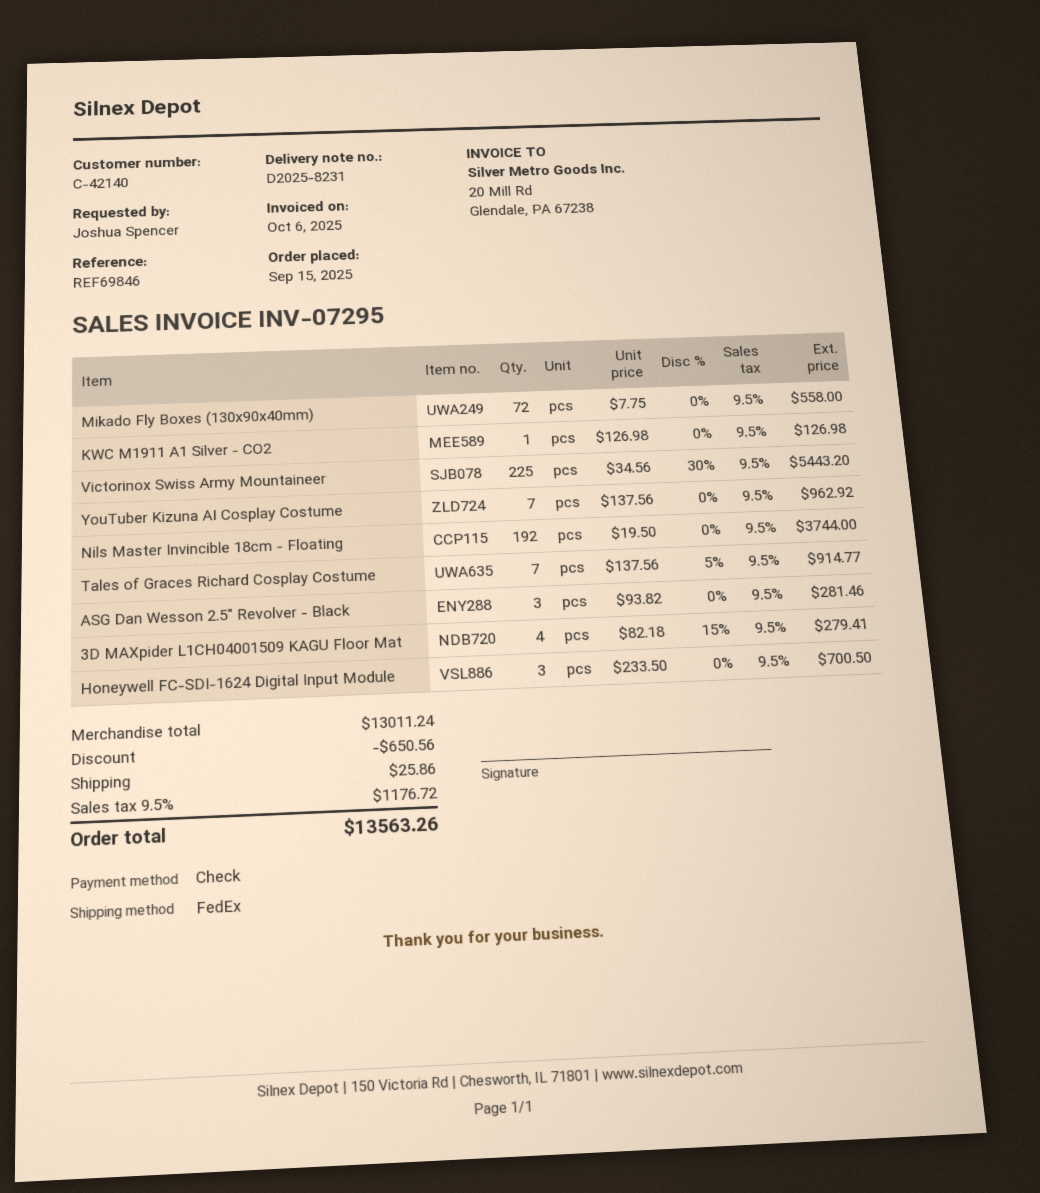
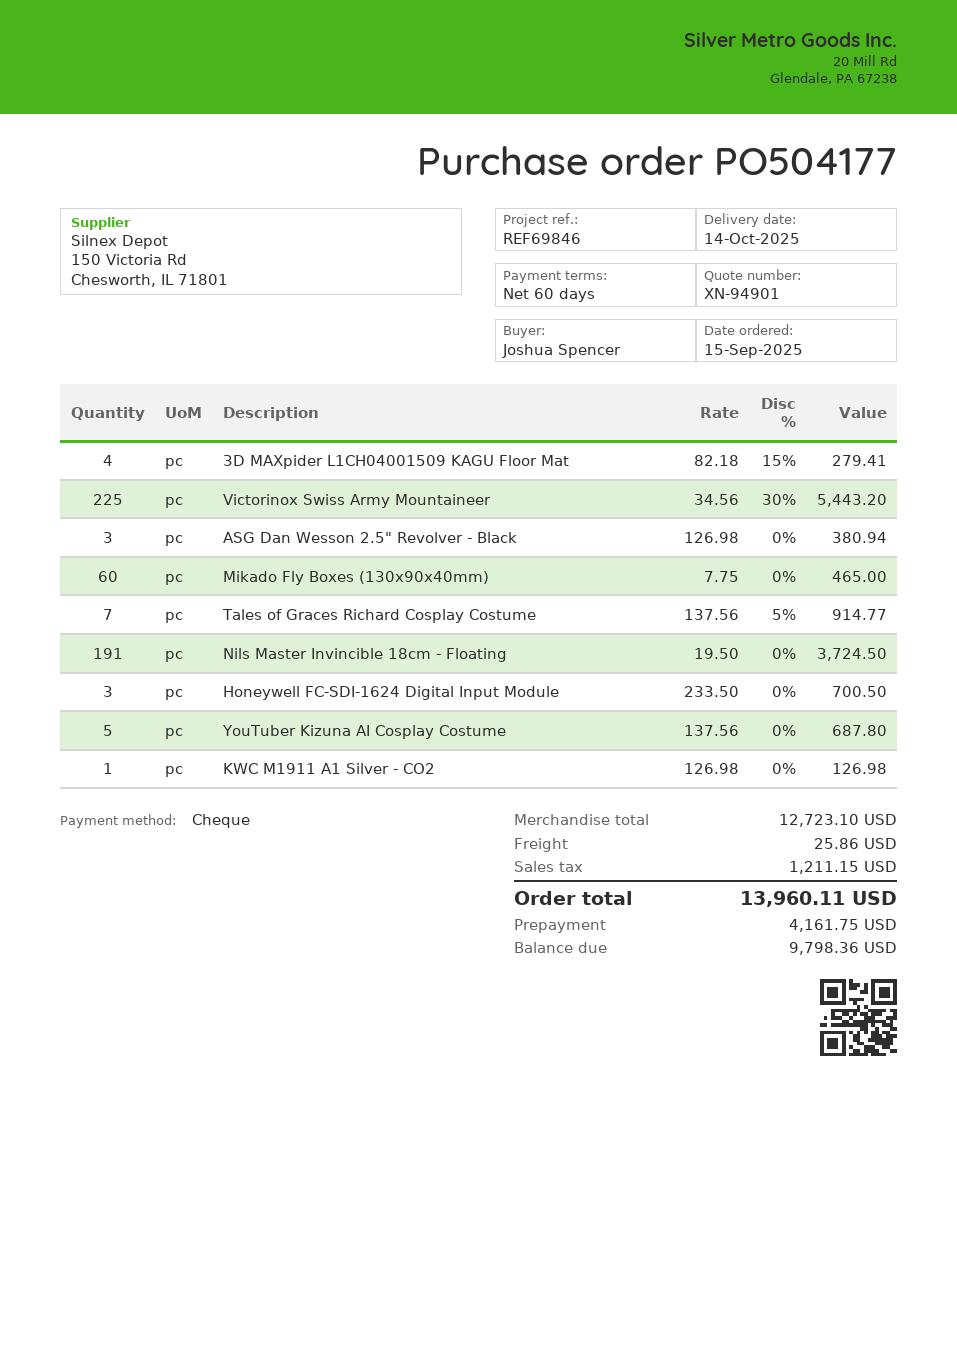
Mikado Fly Boxes (130x90x40mm): 72 x 7.75 = 558.00 -> 60 x 7.75 = 465.00
YouTuber Kizuna AI Cosplay Costume: 7 x 137.56 = 962.92 -> 5 x 137.56 = 687.80
Nils Master Invincible 18cm - Floating: 192 x 19.50 = 3744.00 -> 191 x 19.50 = 3724.50
ASG Dan Wesson 2.5" Revolver - Black: 3 x 93.82 = 281.46 -> 3 x 126.98 = 380.94
subtotal: 13011.24 -> 12723.10
discount: 650.56 -> none
tax: 1176.72 -> 1211.15
total: 13563.26 -> 13960.11

